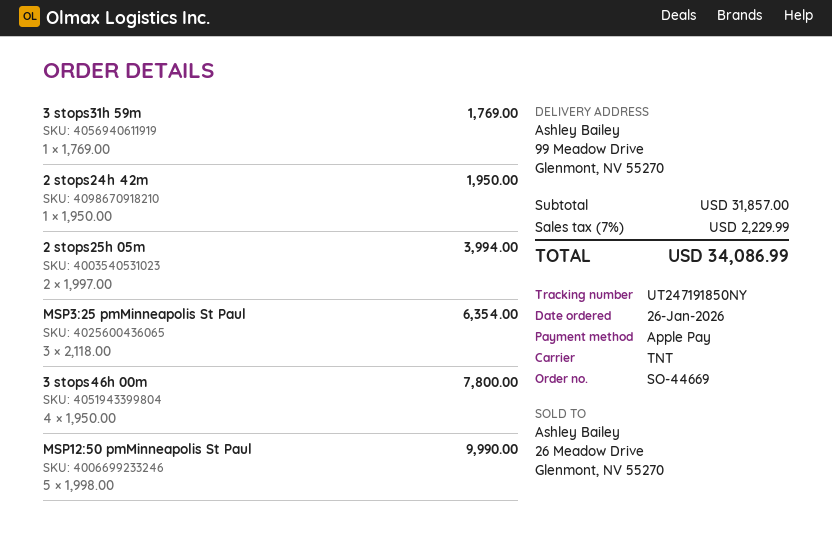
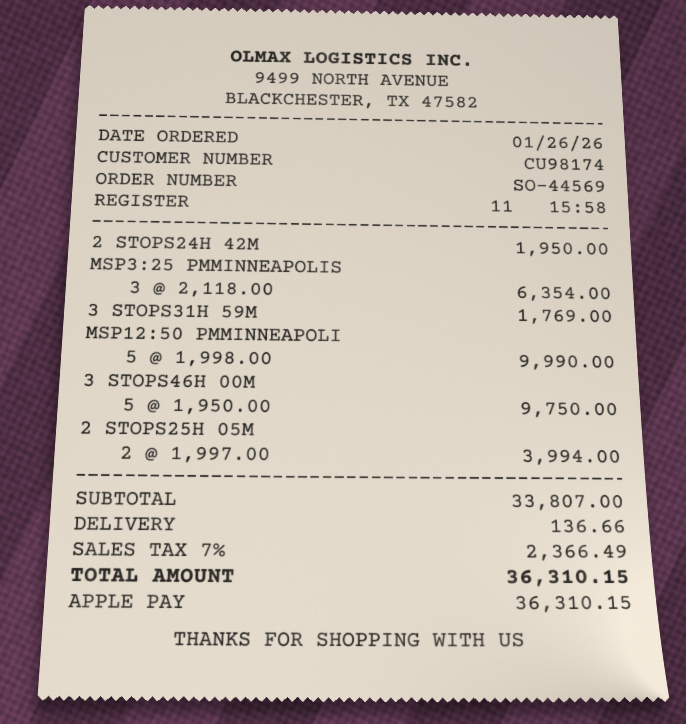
order number: SO-44669 -> SO-44569
3 stops46h 00m: 4 x 1950.00 = 7800.00 -> 5 x 1950.00 = 9750.00
subtotal: 31857.00 -> 33807.00
shipping: none -> 136.66
tax: 7% = 2229.99 -> 7% = 2366.49
total: 34086.99 -> 36310.15

